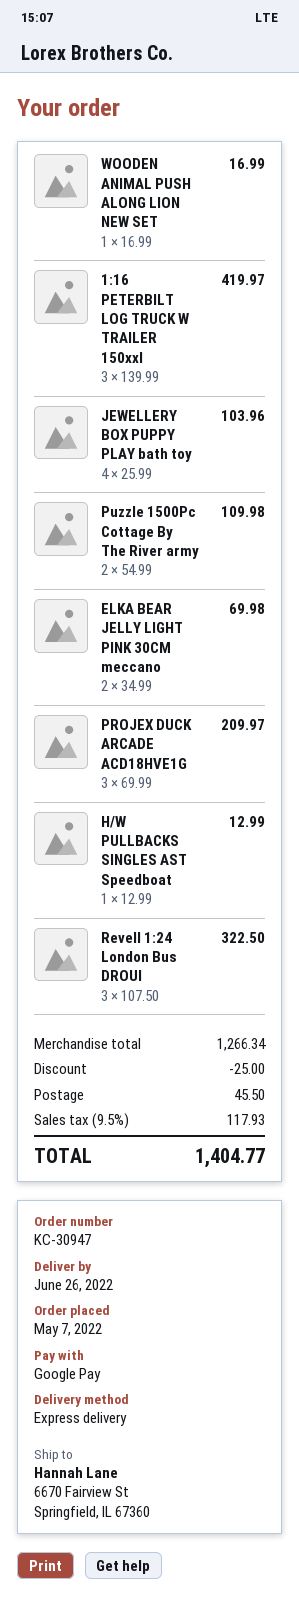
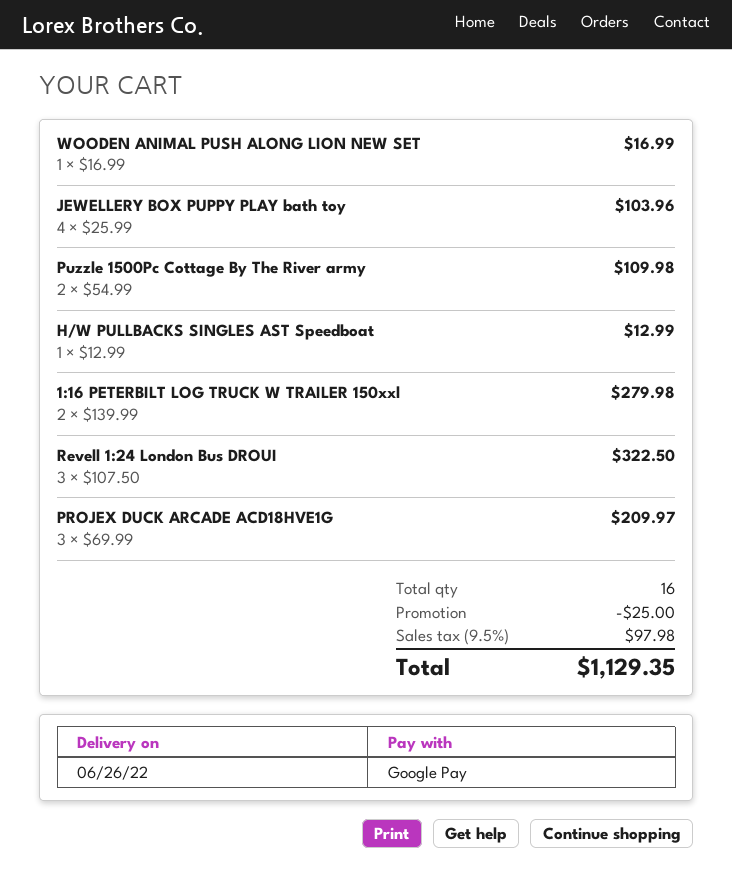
1:16 PETERBILT LOG TRUCK W TRAILER 150xxl: 3 x 139.99 = 419.97 -> 2 x 139.99 = 279.98
ELKA BEAR JELLY LIGHT PINK 30CM meccano: 2 x 34.99 = 69.98 -> none
shipping: 45.50 -> none
tax: 9.5% = 117.93 -> 9.5% = 97.98
total: 1404.77 -> 1129.35

